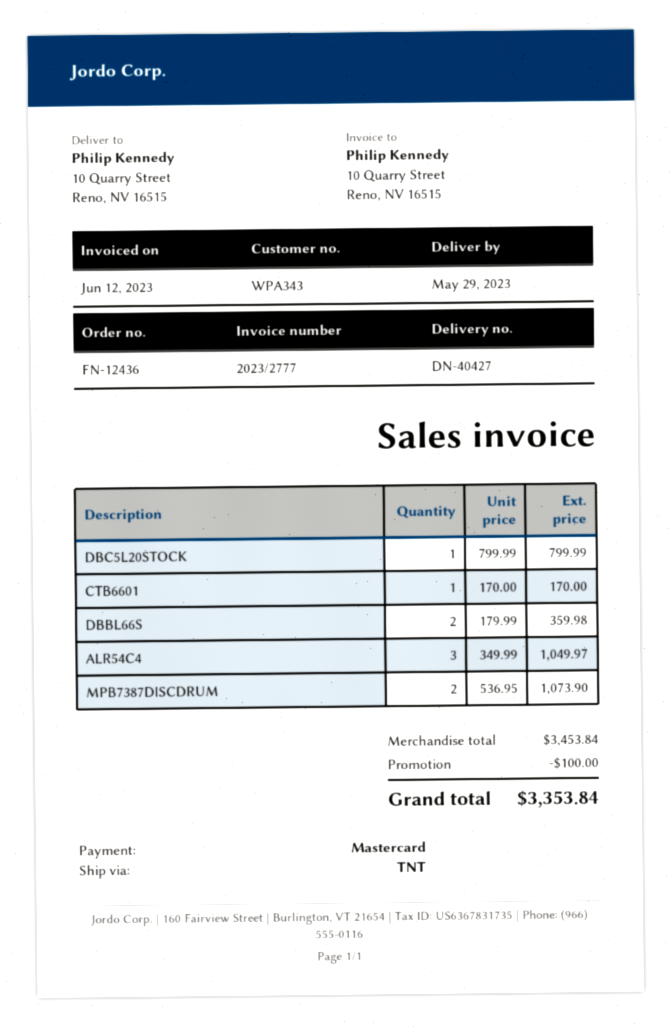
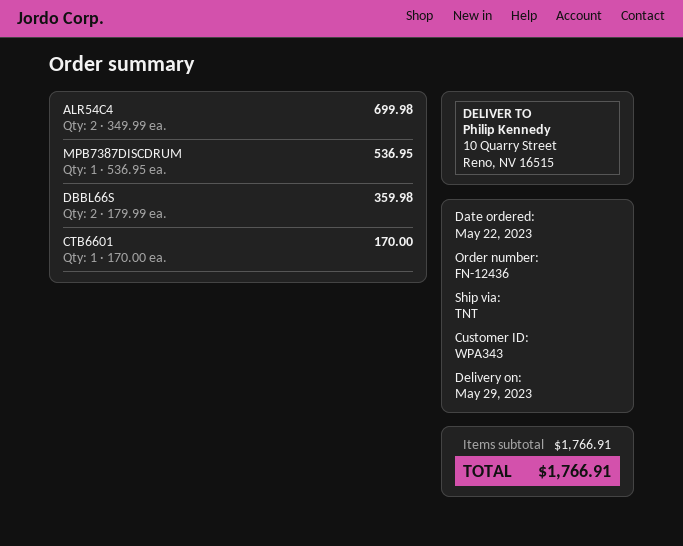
DBC5L20STOCK: 1 x 799.99 = 799.99 -> none
ALR54C4: 3 x 349.99 = 1049.97 -> 2 x 349.99 = 699.98
MPB7387DISCDRUM: 2 x 536.95 = 1073.90 -> 1 x 536.95 = 536.95
subtotal: 3453.84 -> 1766.91
discount: 100.00 -> none
total: 3353.84 -> 1766.91

